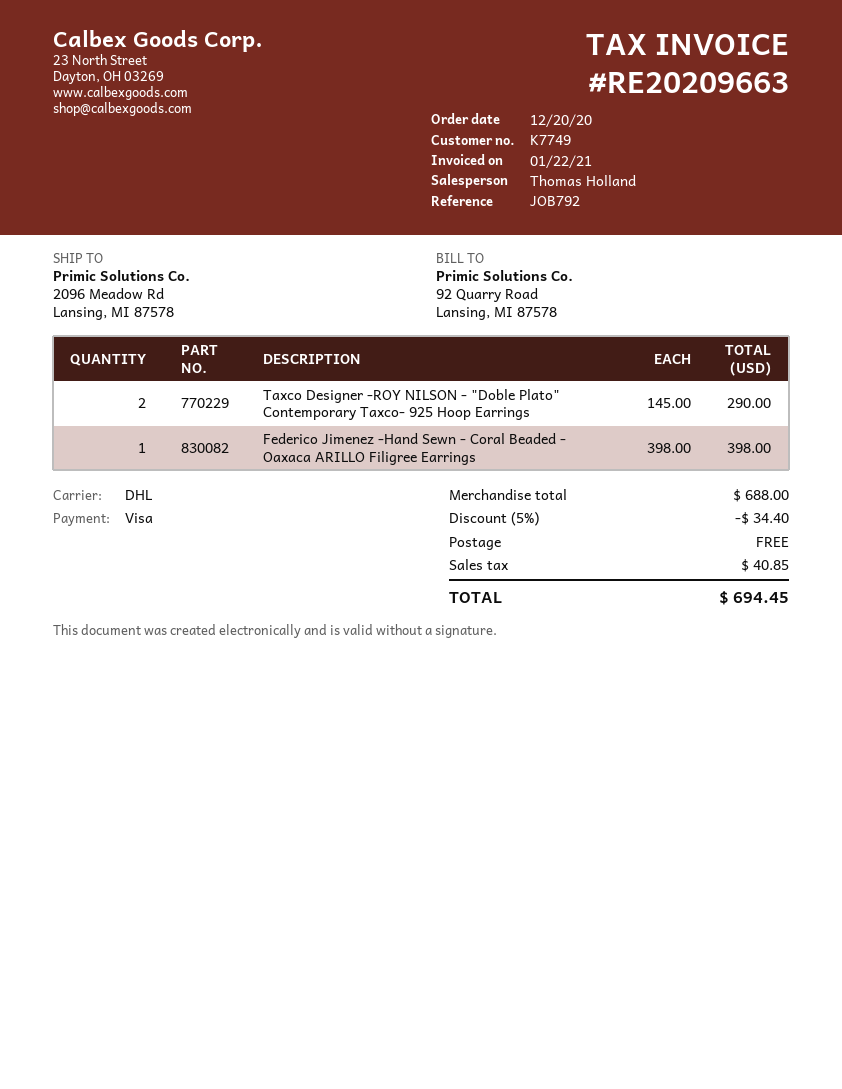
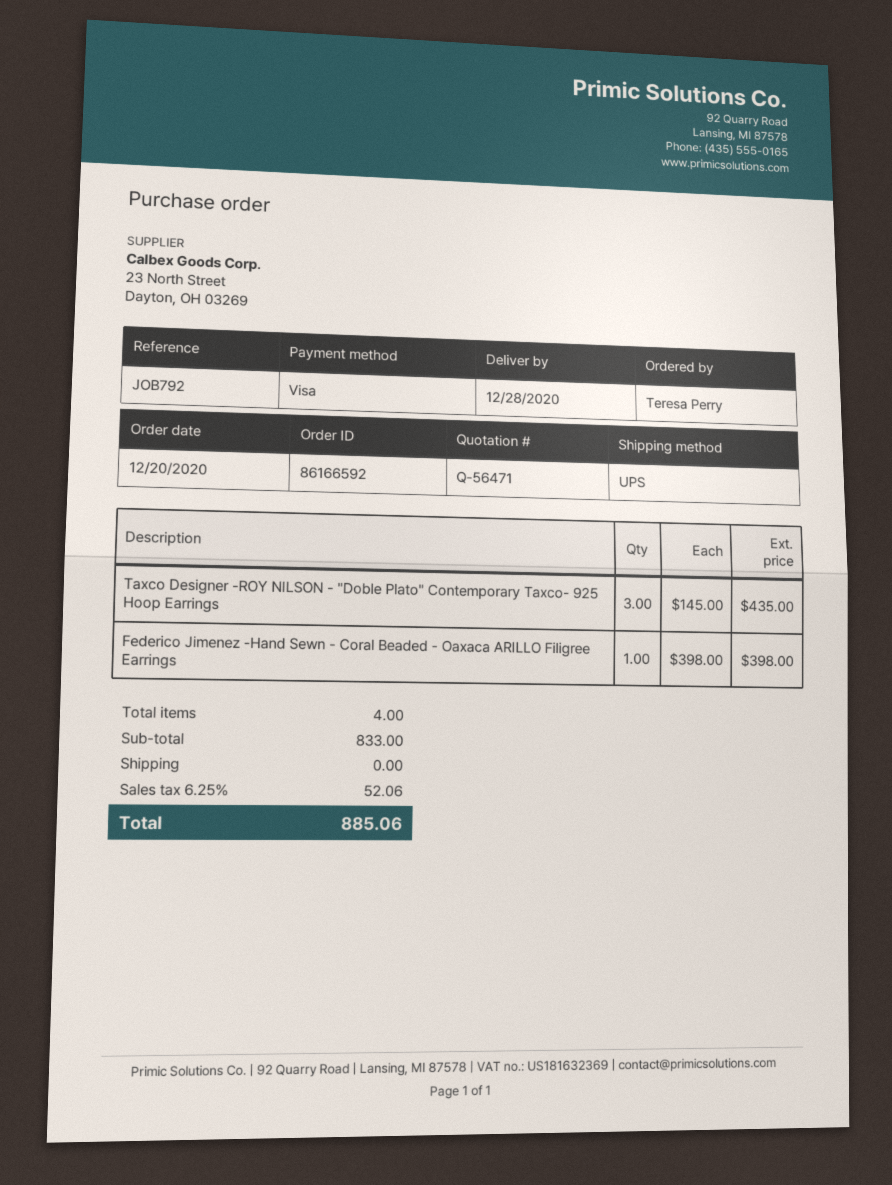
shipping method: DHL -> UPS
Taxco Designer -ROY NILSON - "Doble Plato" Contemporary Taxco- 925 Hoop Earrings: 2 x 145.00 = 290.00 -> 3 x 145.00 = 435.00
subtotal: 688.00 -> 833.00
discount: 5% = 34.40 -> none
tax: 40.85 -> 52.06
total: 694.45 -> 885.06

